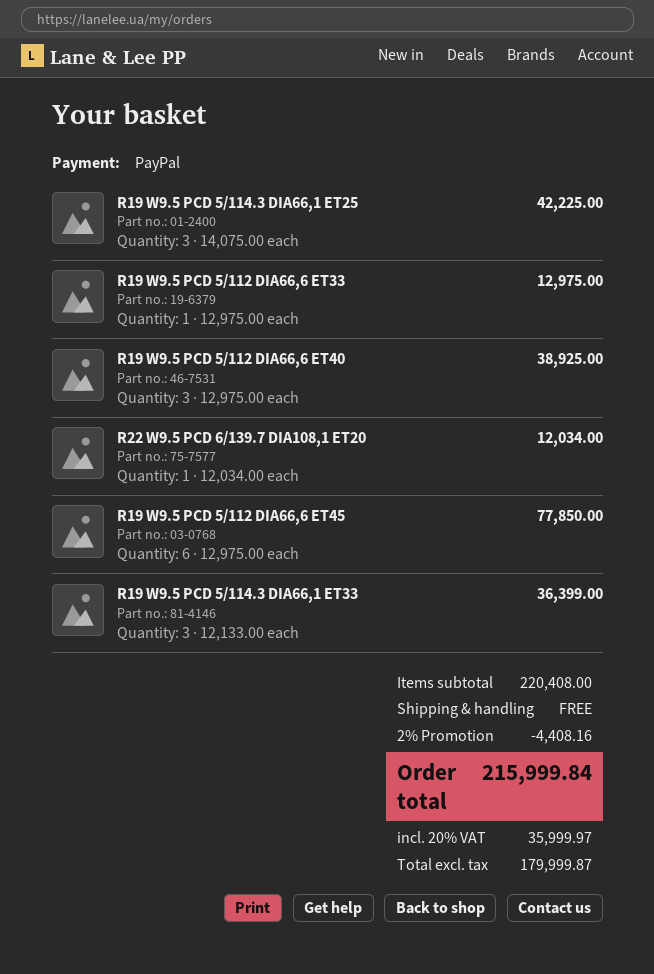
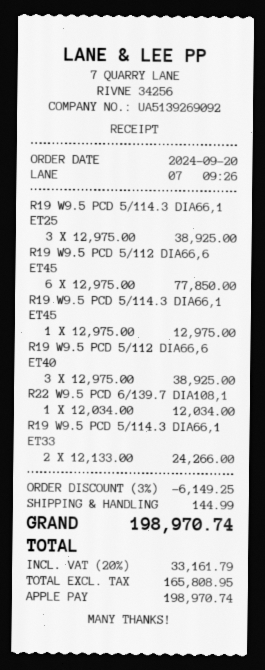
payment method: PayPal -> Apple Pay
R19 W9.5 PCD 5/114.3 DIA66,1 ET25: 3 x 14075.00 = 42225.00 -> 3 x 12975.00 = 38925.00
R19 W9.5 PCD 5/112 DIA66,6 ET33: 1 x 12975.00 = 12975.00 -> none
R19 W9.5 PCD 5/114.3 DIA66,1 ET33: 3 x 12133.00 = 36399.00 -> 2 x 12133.00 = 24266.00
R19 W9.5 PCD 5/114.3 DIA66,1 ET45: none -> 1 x 12975.00 = 12975.00
discount: 2% = 4408.16 -> 3% = 6149.25
shipping: 0.00 -> 144.99
net: 179999.87 -> 165808.95
tax: 20% = 35999.97 -> 20% = 33161.79
total: 215999.84 -> 198970.74

